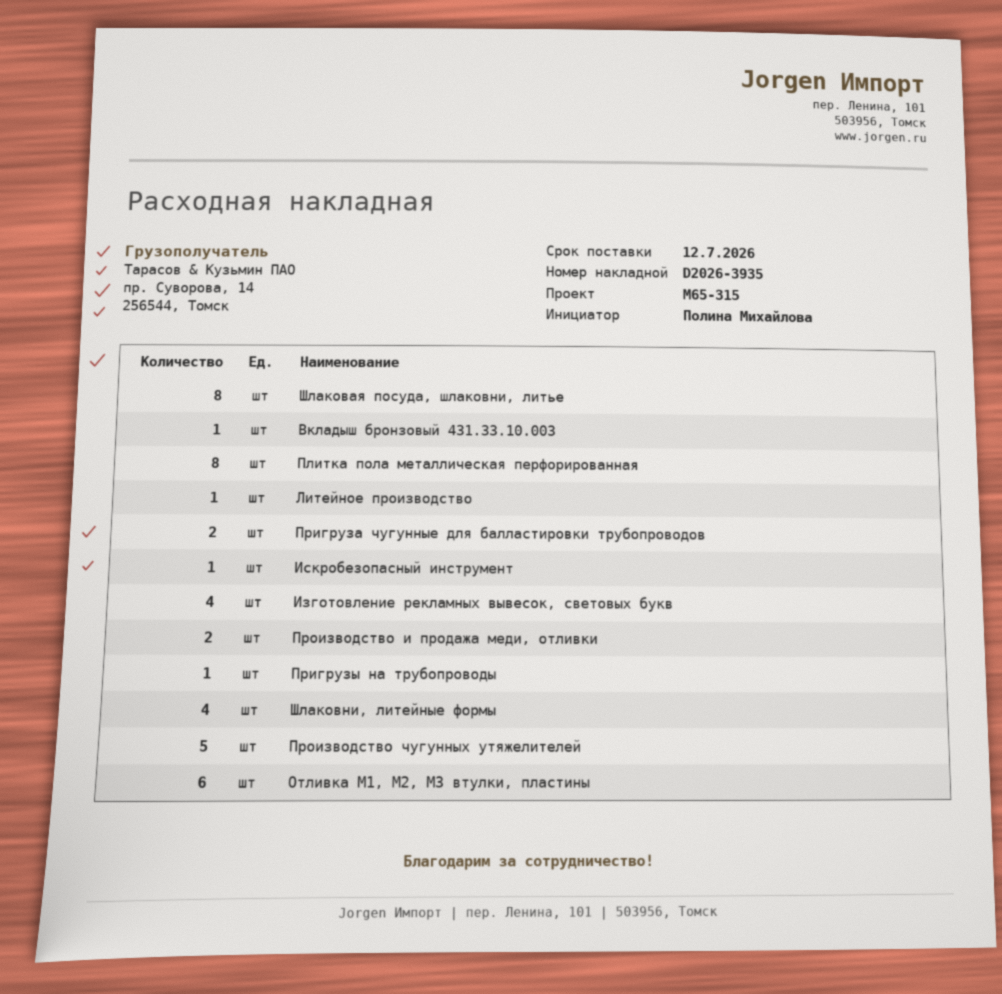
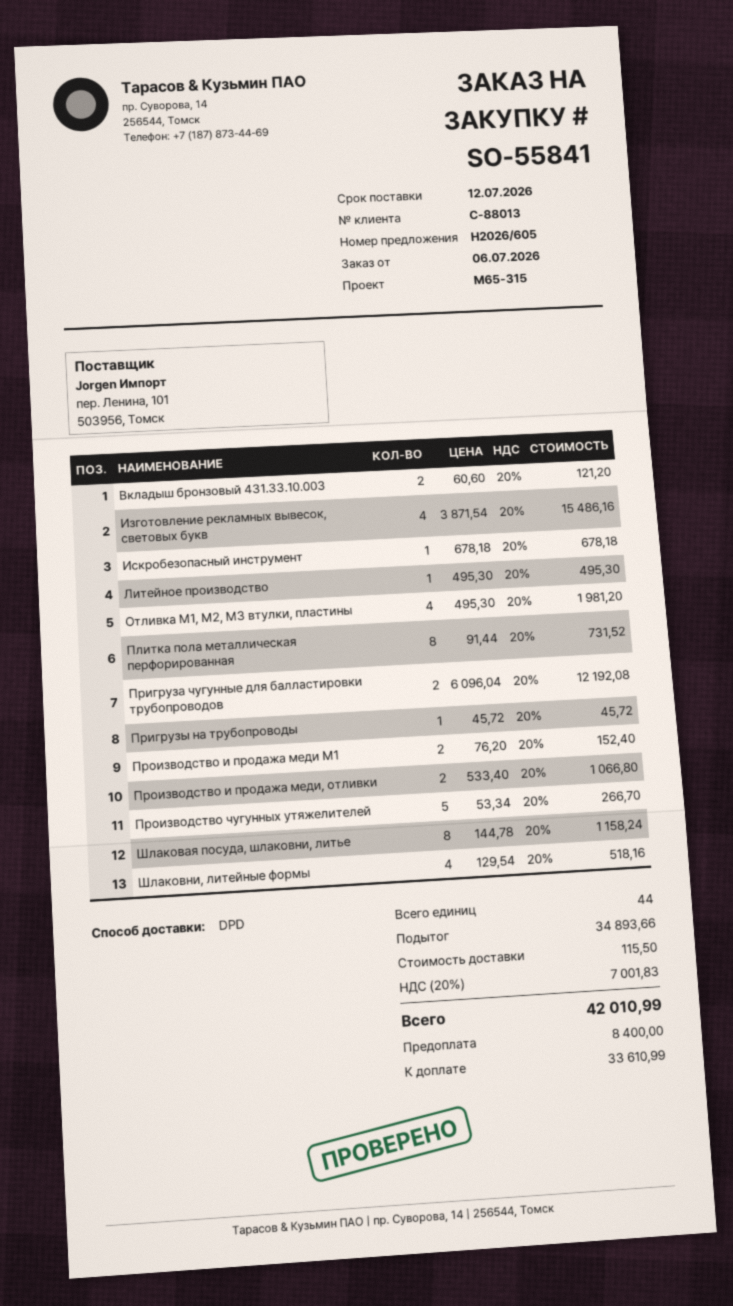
Вкладыш бронзовый 431.33.10.003: 1 -> 2
Отливка М1, М2, М3 втулки, пластины: 6 -> 4
Производство и продажа меди М1: none -> 2

